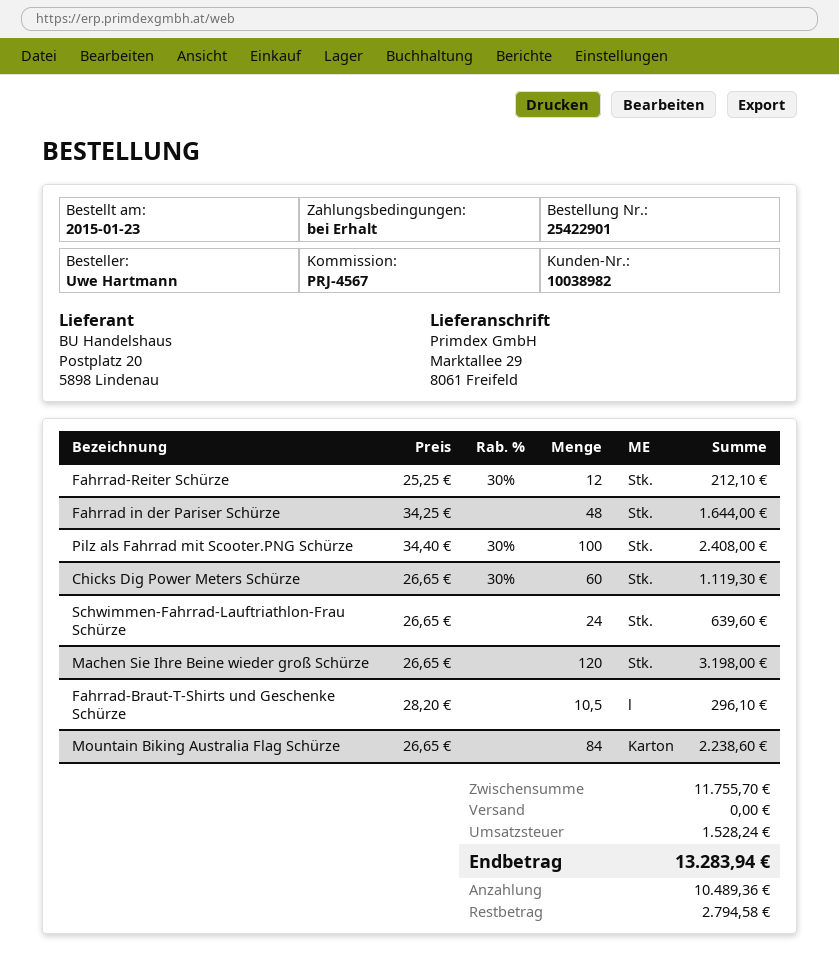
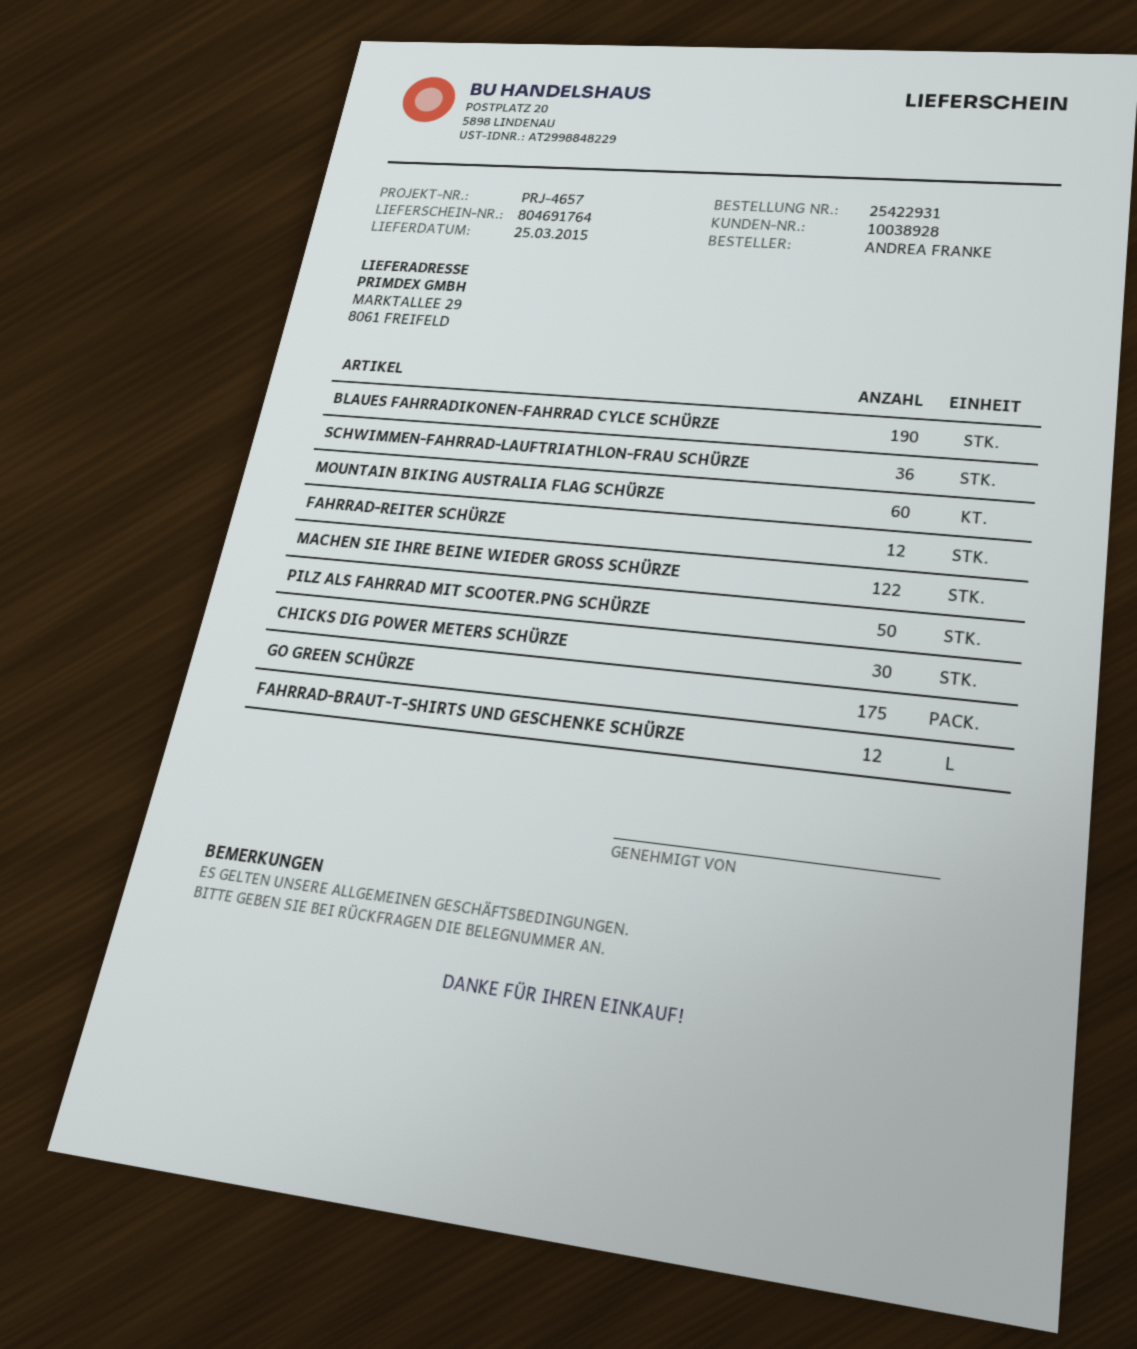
order number: 25422901 -> 25422931
customer number: 10038982 -> 10038928
reference: PRJ-4567 -> PRJ-4657
ordered by: Uwe Hartmann -> ANDREA FRANKE
Fahrrad in der Pariser Schürze: 48 -> none
Pilz als Fahrrad mit Scooter.PNG Schürze: 100 -> 50
Chicks Dig Power Meters Schürze: 60 -> 30
Schwimmen-Fahrrad-Lauftriathlon-Frau Schürze: 24 -> 36
Machen Sie Ihre Beine wieder groß Schürze: 120 -> 122
Fahrrad-Braut-T-Shirts und Geschenke Schürze: 10.5 -> 12
Mountain Biking Australia Flag Schürze: 84 -> 60
BLAUES FAHRRADIKONEN-FAHRRAD CYLCE SCHÜRZE: none -> 190
GO GREEN SCHÜRZE: none -> 175

